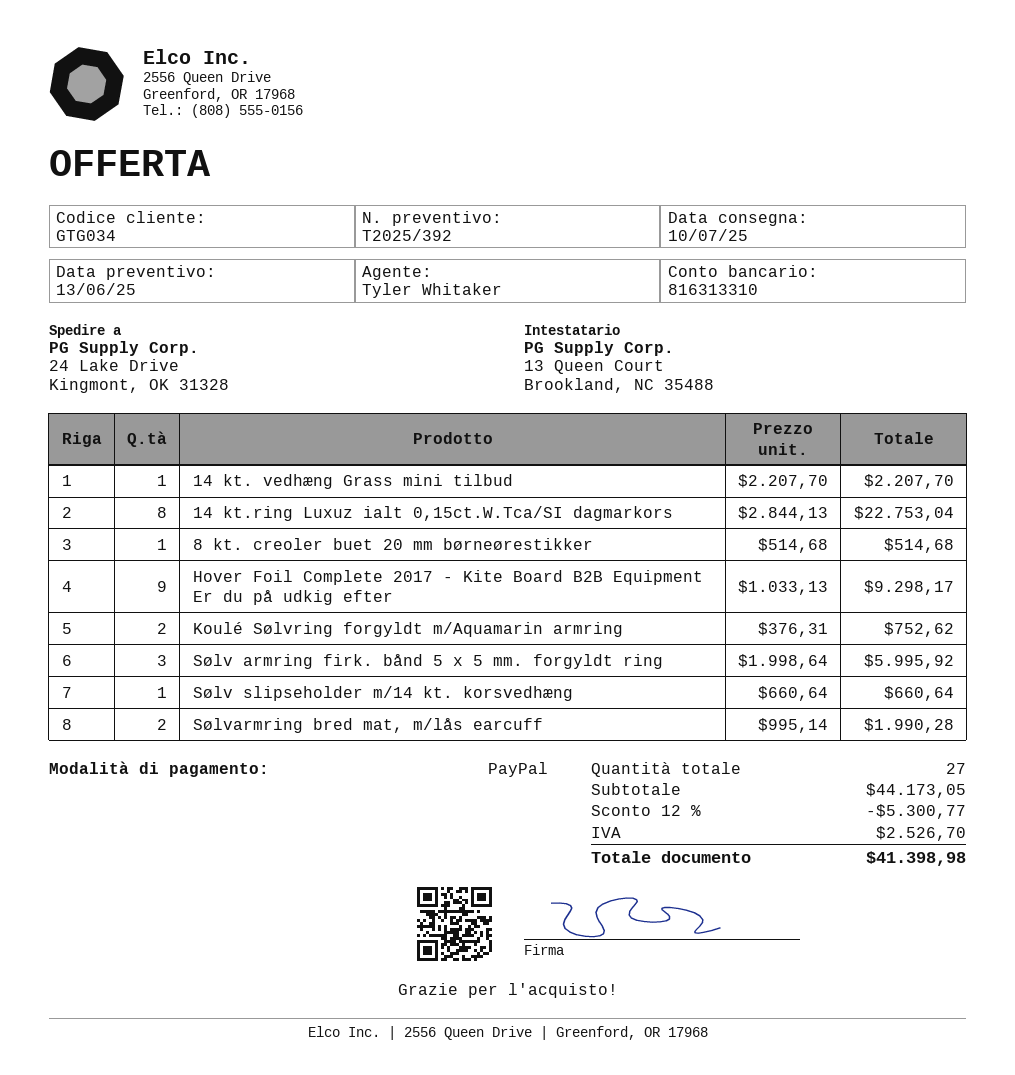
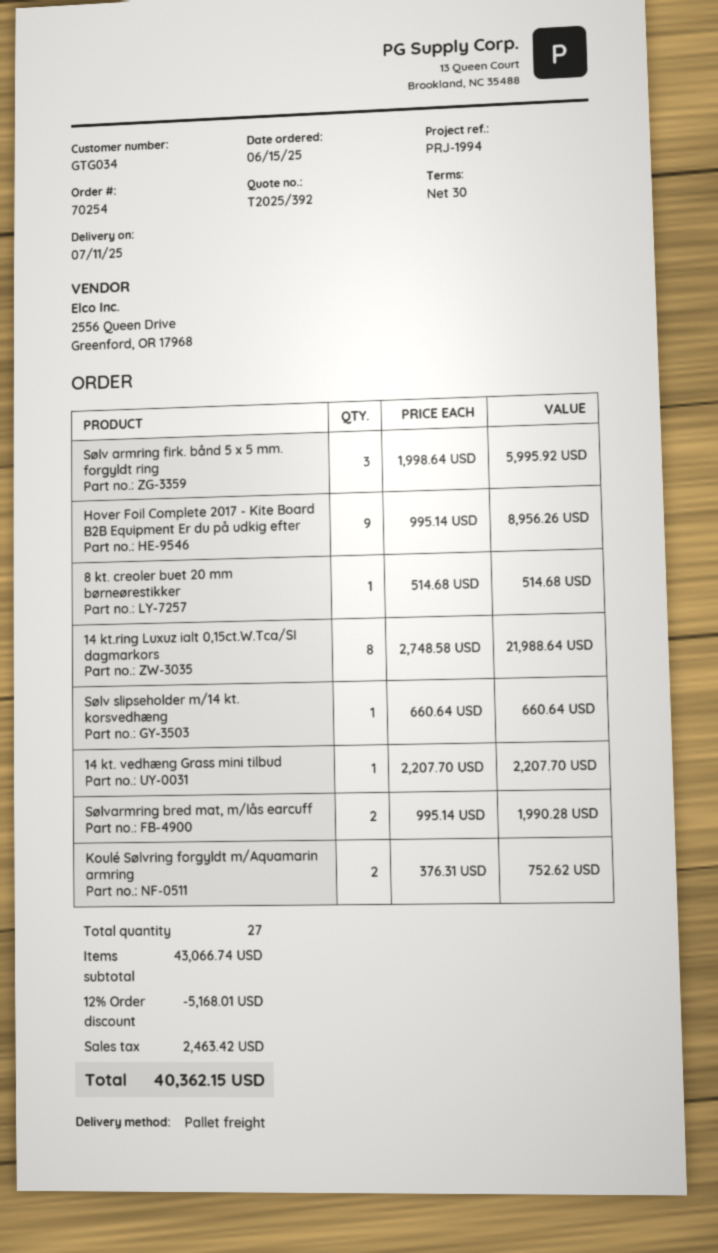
delivery date: 2025-07-10 -> 2025-07-11
14 kt.ring Luxuz ialt 0,15ct.W.Tca/SI dagmarkors: 8 x 2844.13 = 22753.04 -> 8 x 2748.58 = 21988.64
Hover Foil Complete 2017 - Kite Board B2B Equipment Er du på udkig efter: 9 x 1033.13 = 9298.17 -> 9 x 995.14 = 8956.26
subtotal: 44173.05 -> 43066.74
discount: 12% = 5300.77 -> 12% = 5168.01
tax: 2526.70 -> 2463.42
total: 41398.98 -> 40362.15

